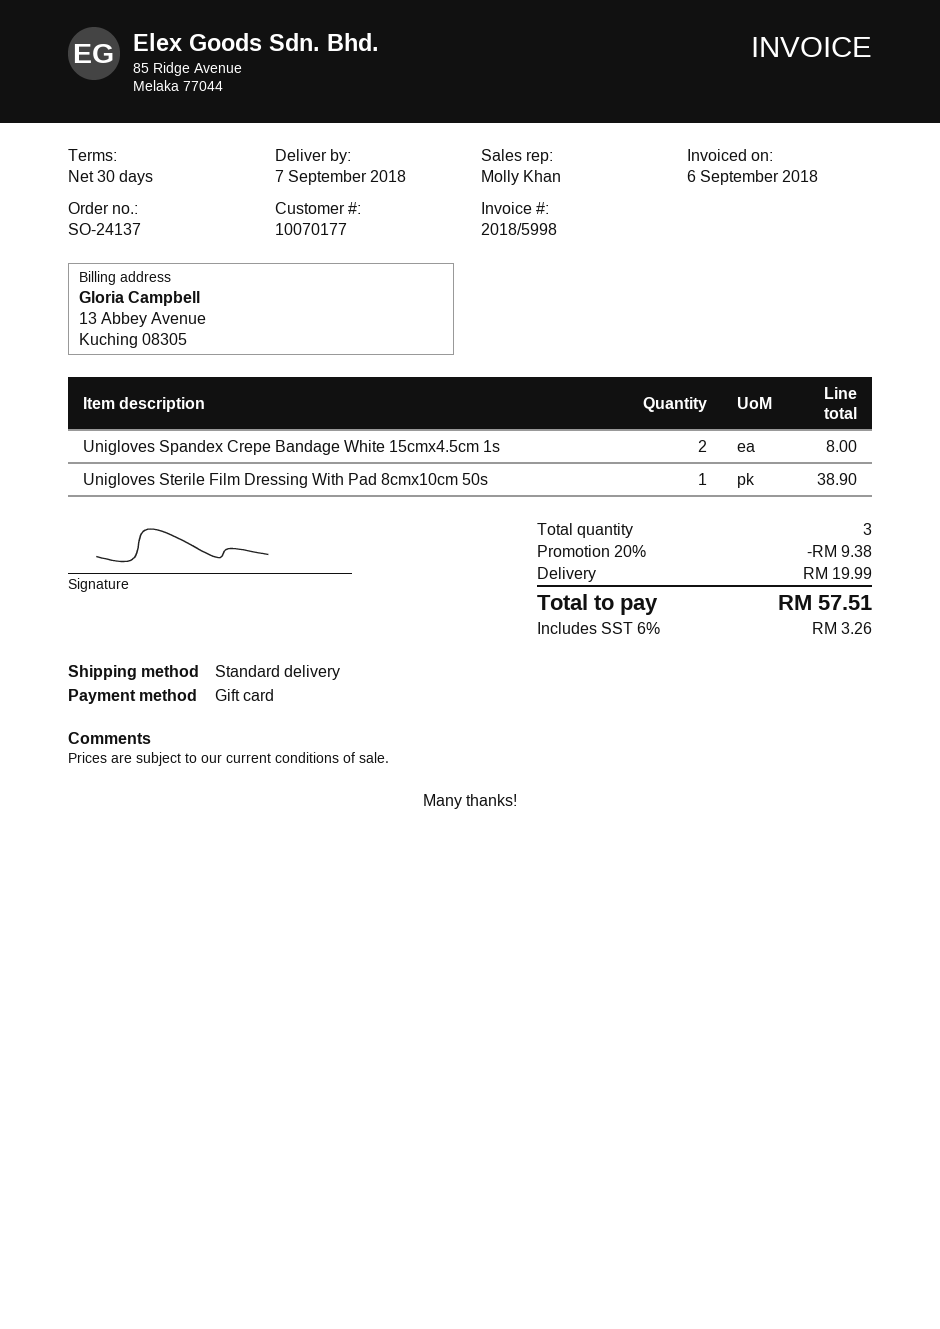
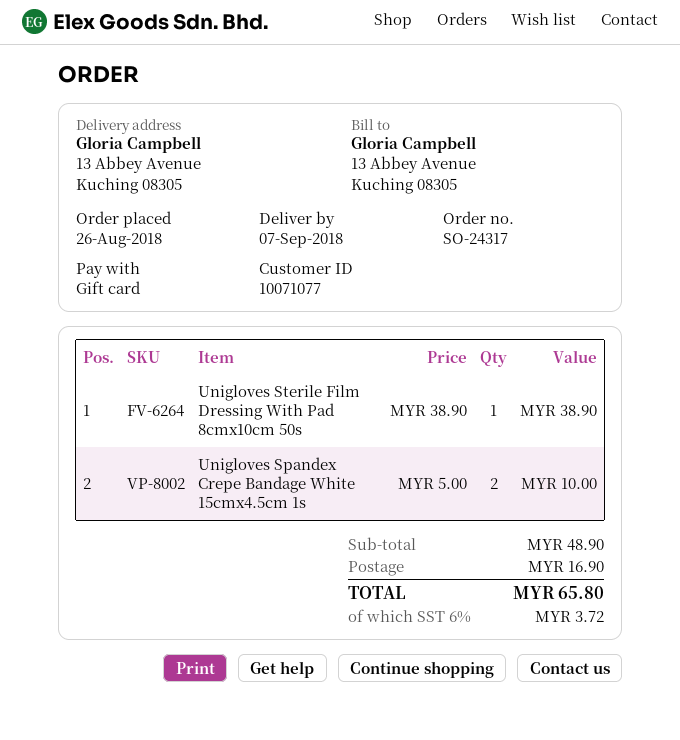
order number: SO-24137 -> SO-24317
customer number: 10070177 -> 10071077
Unigloves Spandex Crepe Bandage White 15cmx4.5cm 1s: 2 for 8.00 -> 2 for 10.00
discount: 20% = 9.38 -> none
shipping: 19.99 -> 16.90
tax: 6% = 3.26 -> 6% = 3.72
total: 57.51 -> 65.80

